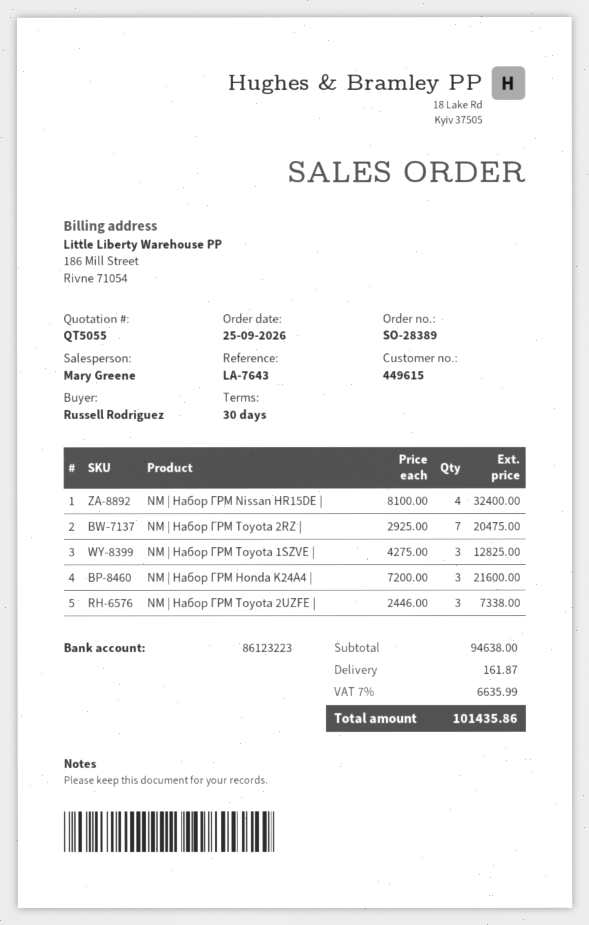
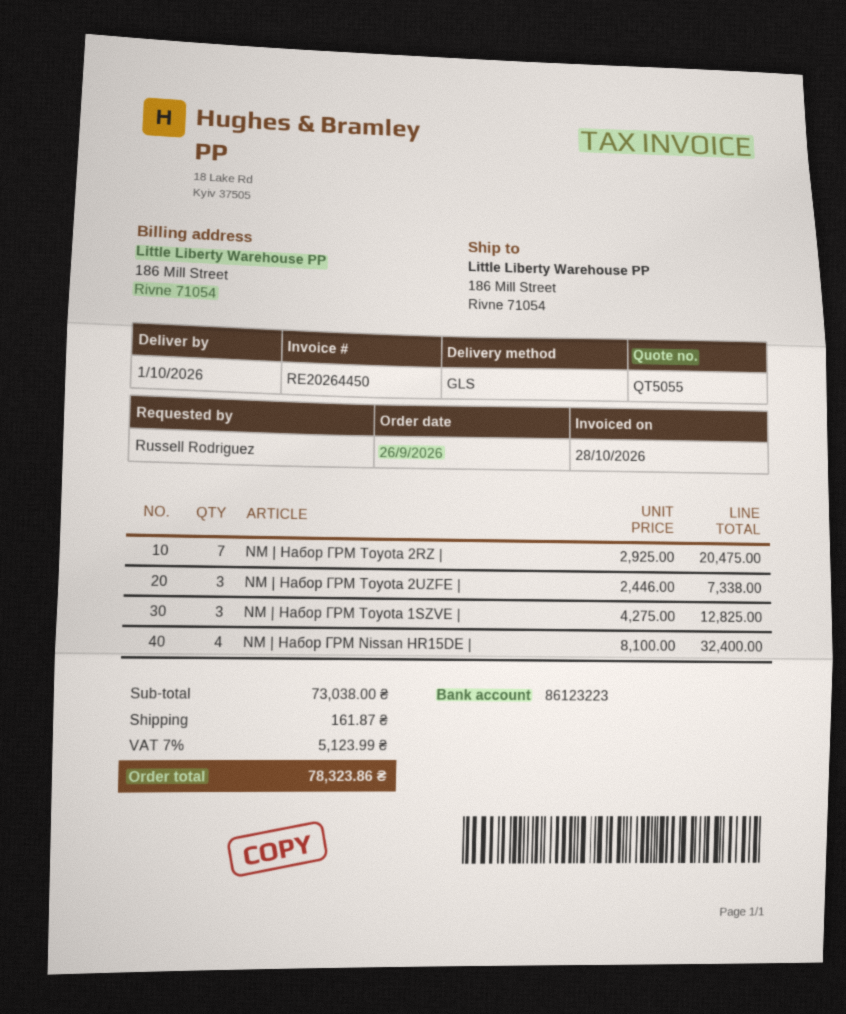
order date: 2026-09-25 -> 2026-09-26
NM | Набор ГРМ Honda K24A4 |: 3 x 7200.00 = 21600.00 -> none
subtotal: 94638.00 -> 73038.00
tax: 7% = 6635.99 -> 7% = 5123.99
total: 101435.86 -> 78323.86

